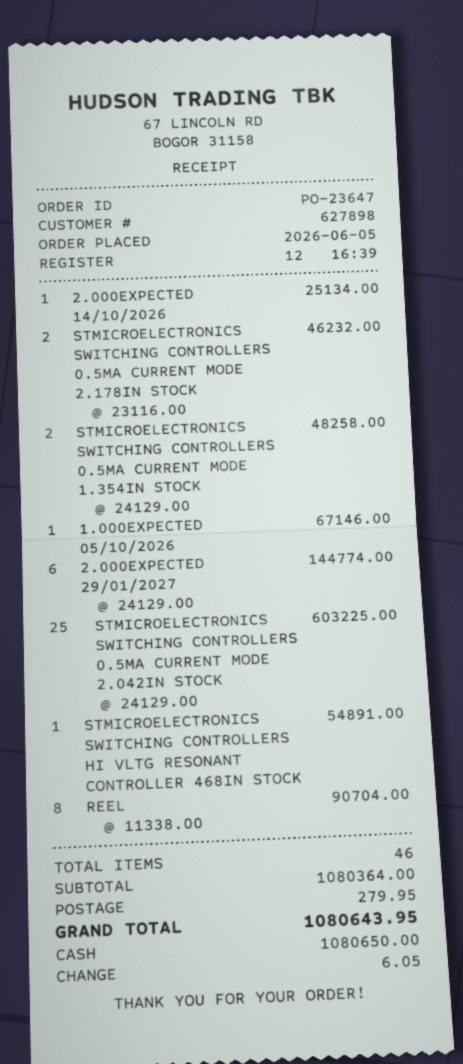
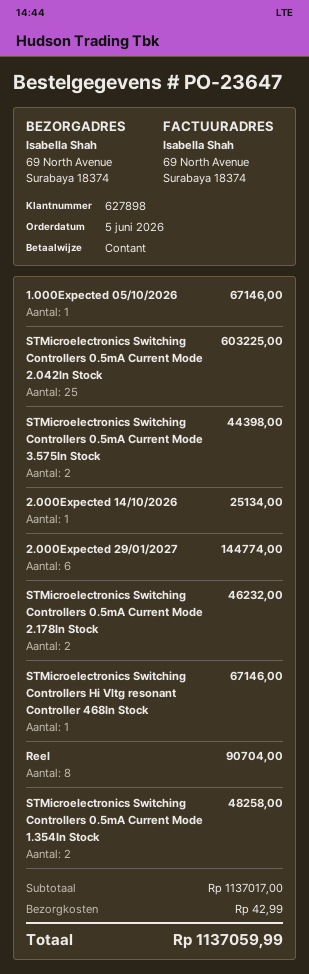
STMICROELECTRONICS SWITCHING CONTROLLERS HI VLTG RESONANT CONTROLLER 468IN STOCK: 1 for 54891.00 -> 1 for 67146.00
STMicroelectronics Switching Controllers 0.5mA Current Mode 3.575In Stock: none -> 2 for 44398.00
subtotal: 1080364.00 -> 1137017.00
shipping: 279.95 -> 42.99
total: 1080643.95 -> 1137059.99

